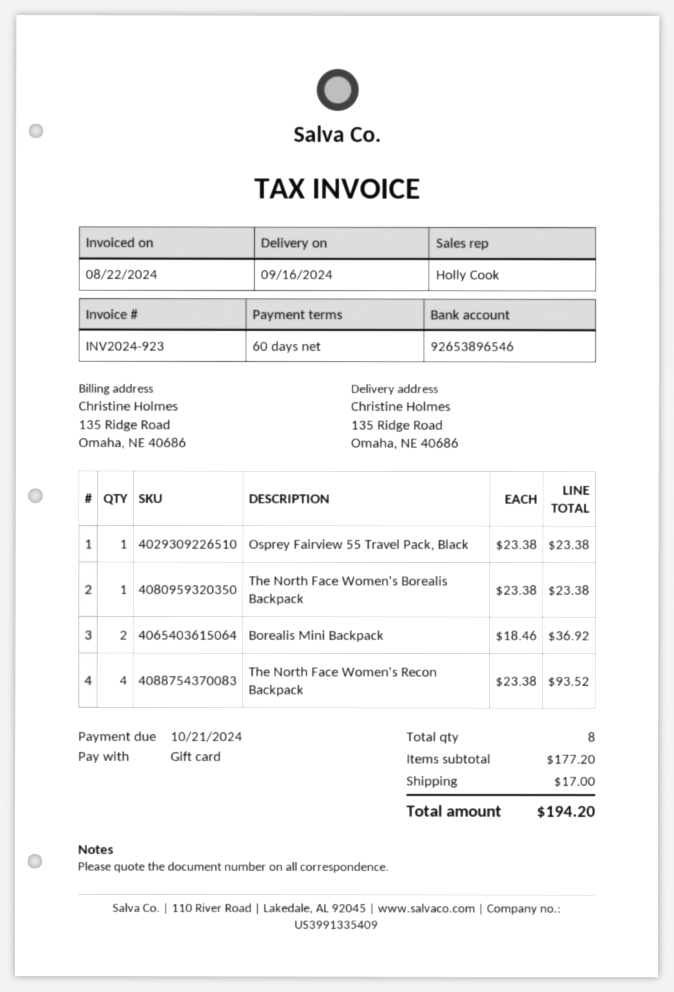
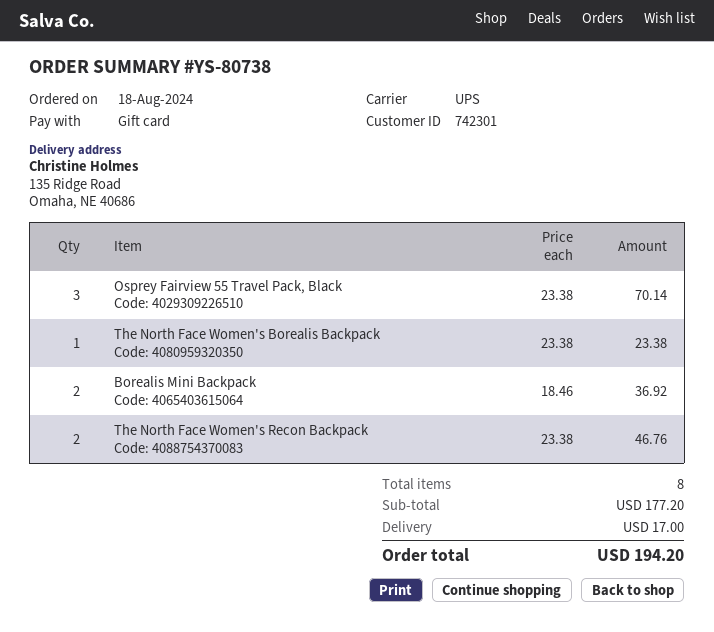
Osprey Fairview 55 Travel Pack, Black: 1 x 23.38 = 23.38 -> 3 x 23.38 = 70.14
The North Face Women's Recon Backpack: 4 x 23.38 = 93.52 -> 2 x 23.38 = 46.76

